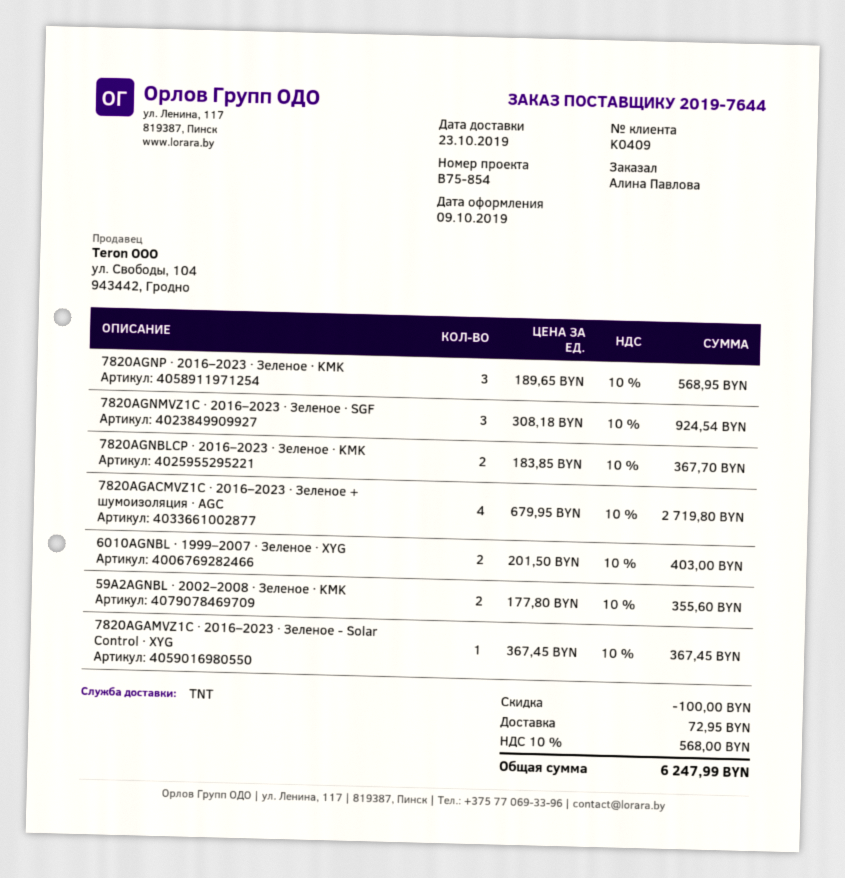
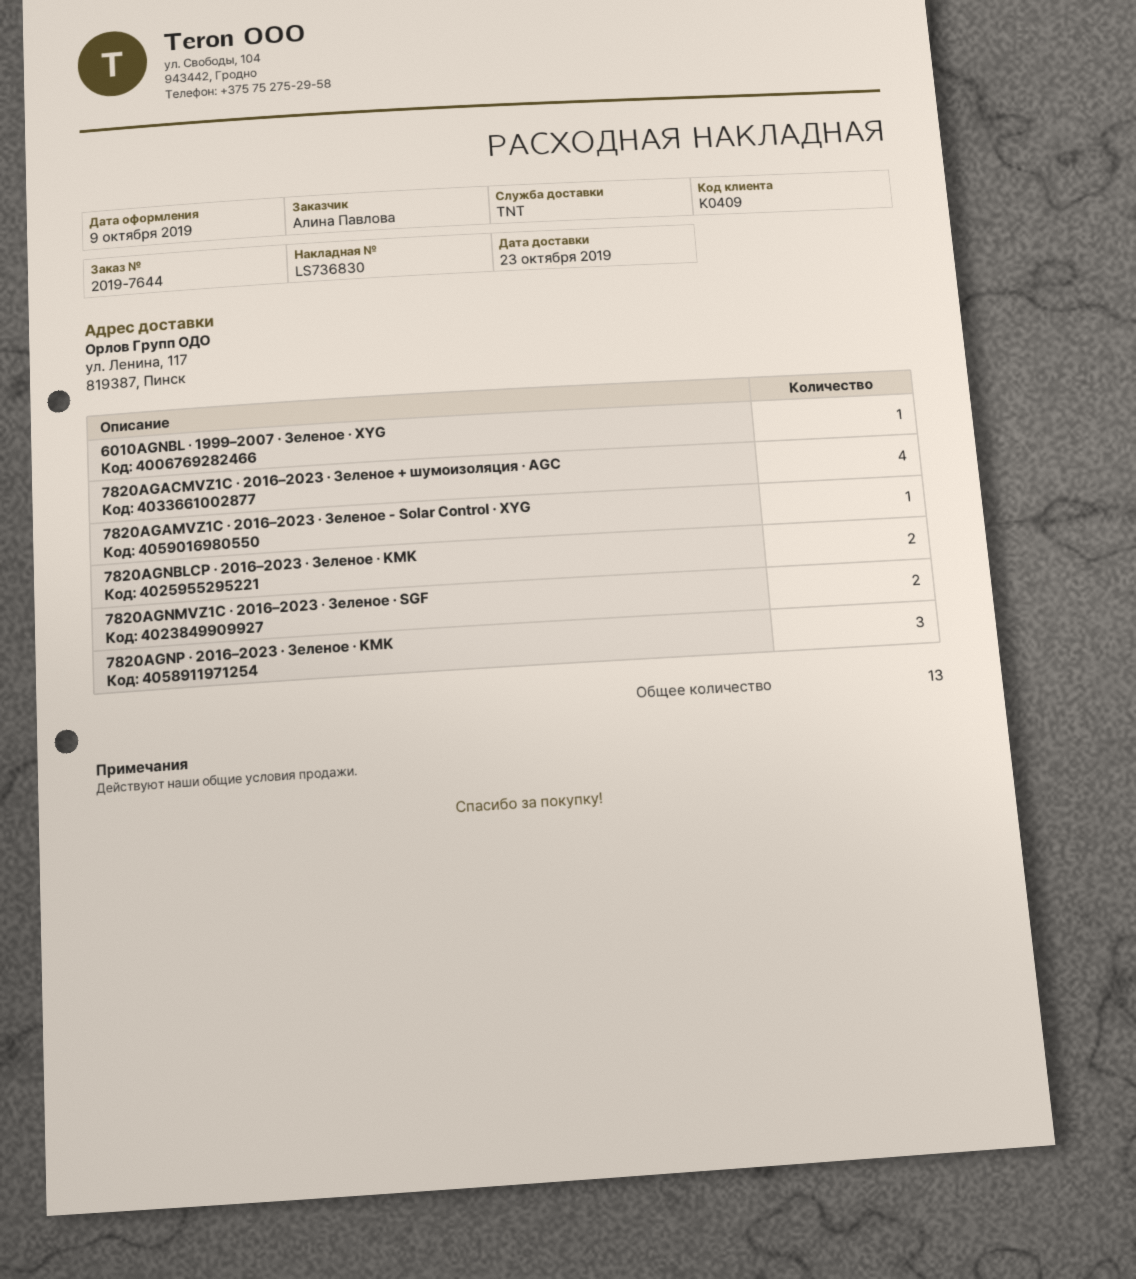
7820AGNMVZ1C · 2016–2023 · Зеленое · SGF: 3 -> 2
6010AGNBL · 1999–2007 · Зеленое · XYG: 2 -> 1
59A2AGNBL · 2002–2008 · Зеленое · KMK: 2 -> none

